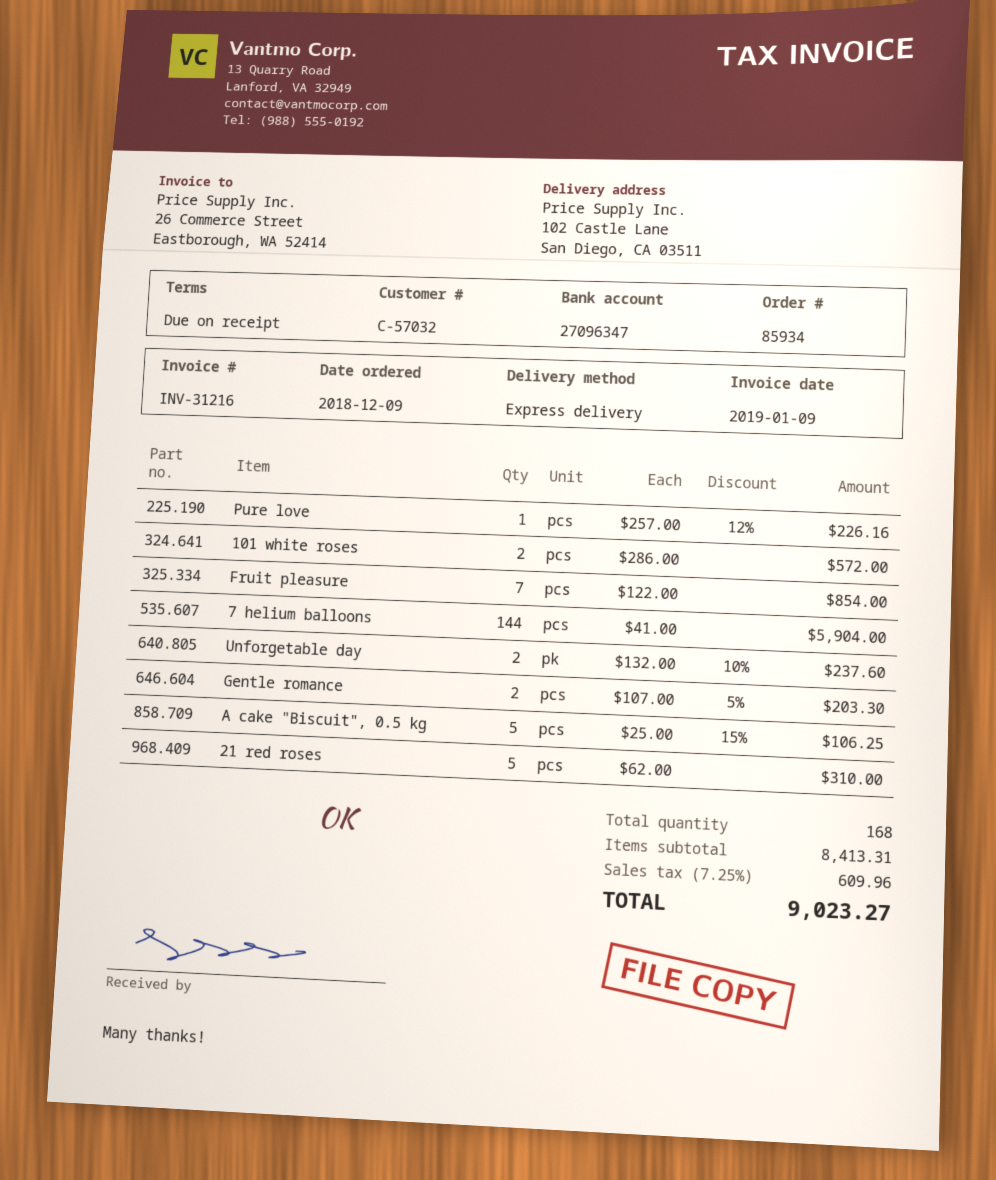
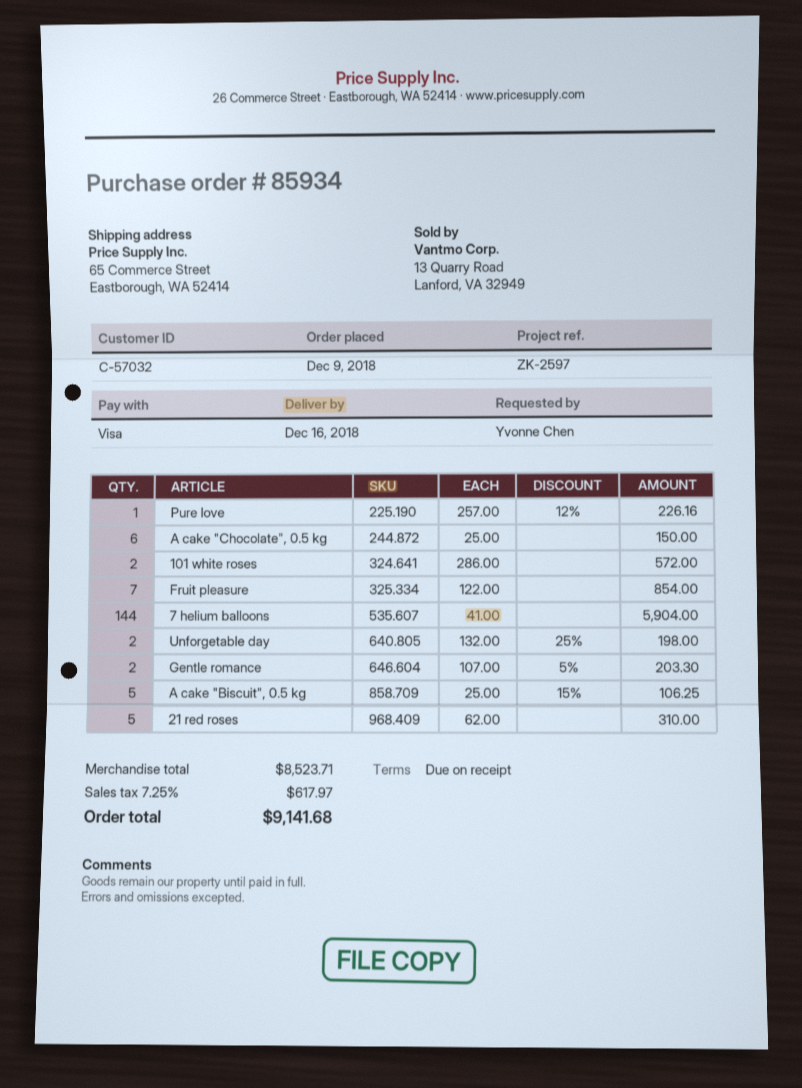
ship to: 102 Castle Lane, San Diego, CA 03511 -> 65 Commerce Street, Eastborough, WA 52414
Unforgetable day: 2 x 132.00 - 10% = 237.60 -> 2 x 132.00 - 25% = 198.00
A cake "Chocolate", 0.5 kg: none -> 6 x 25.00 = 150.00
subtotal: 8413.31 -> 8523.71
tax: 7.25% = 609.96 -> 7.25% = 617.97
total: 9023.27 -> 9141.68

